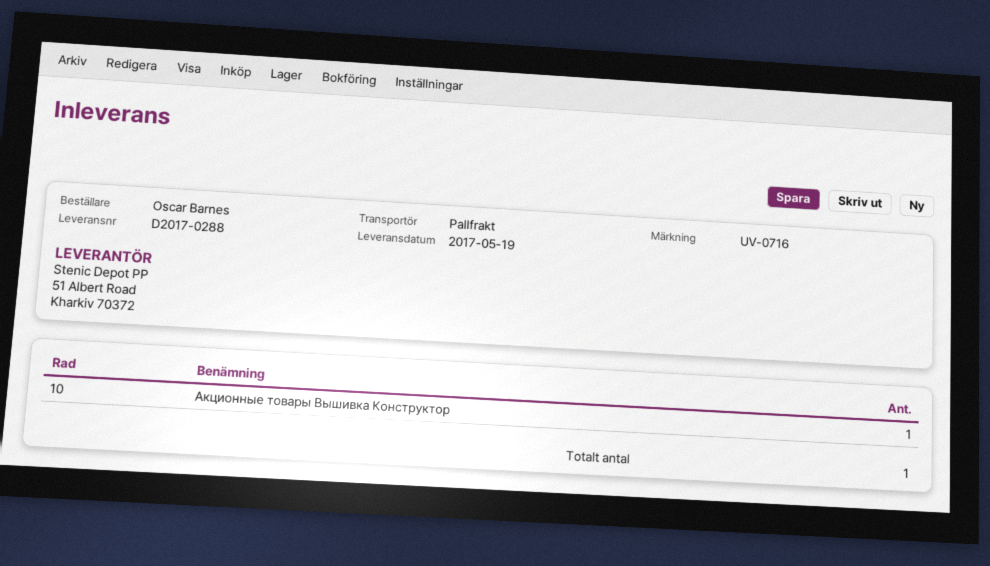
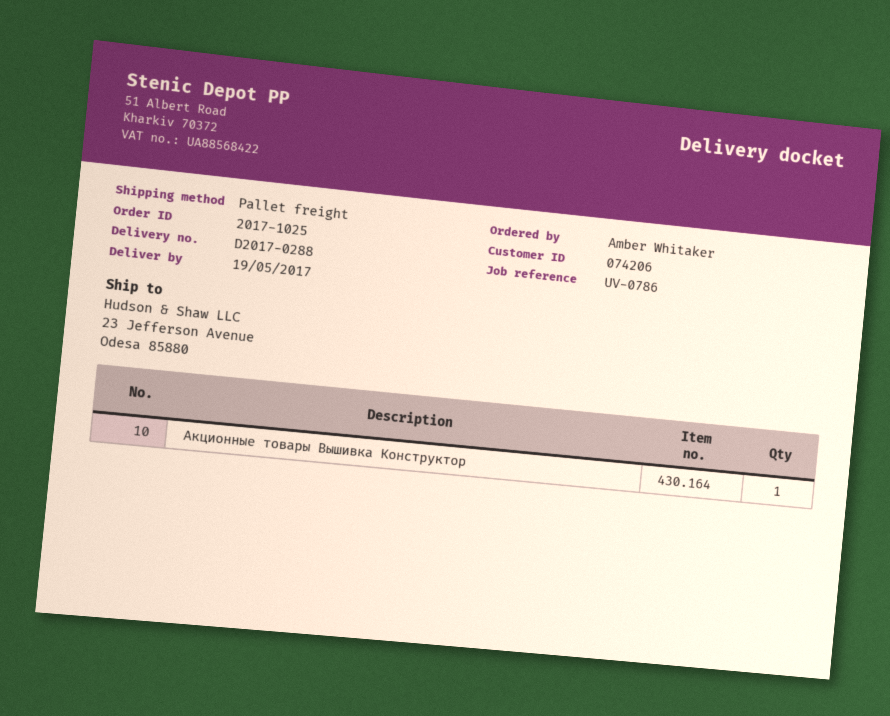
reference: UV-0716 -> UV-0786
ordered by: Oscar Barnes -> Amber Whitaker

